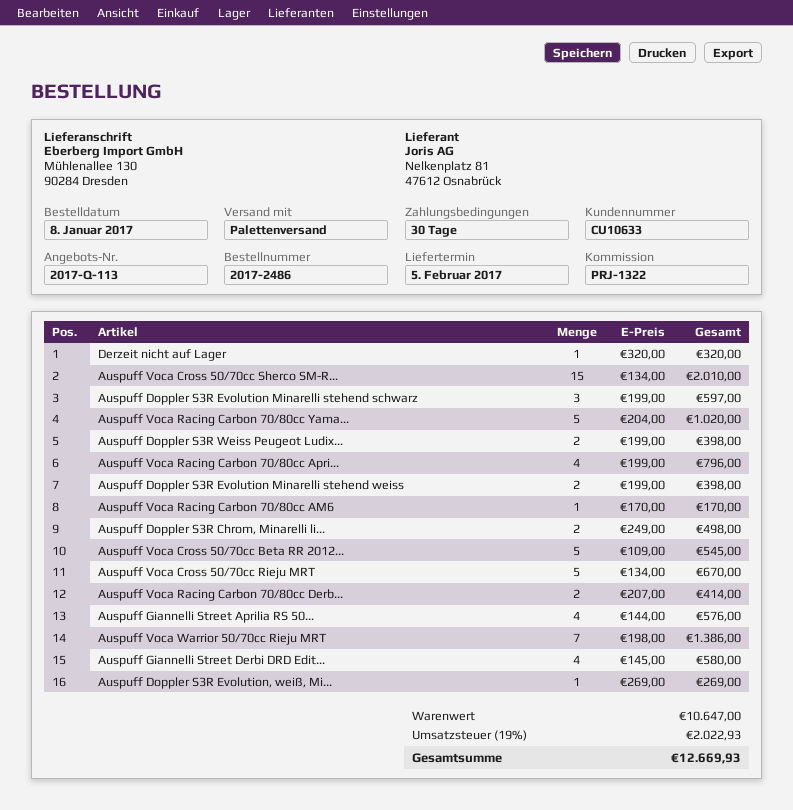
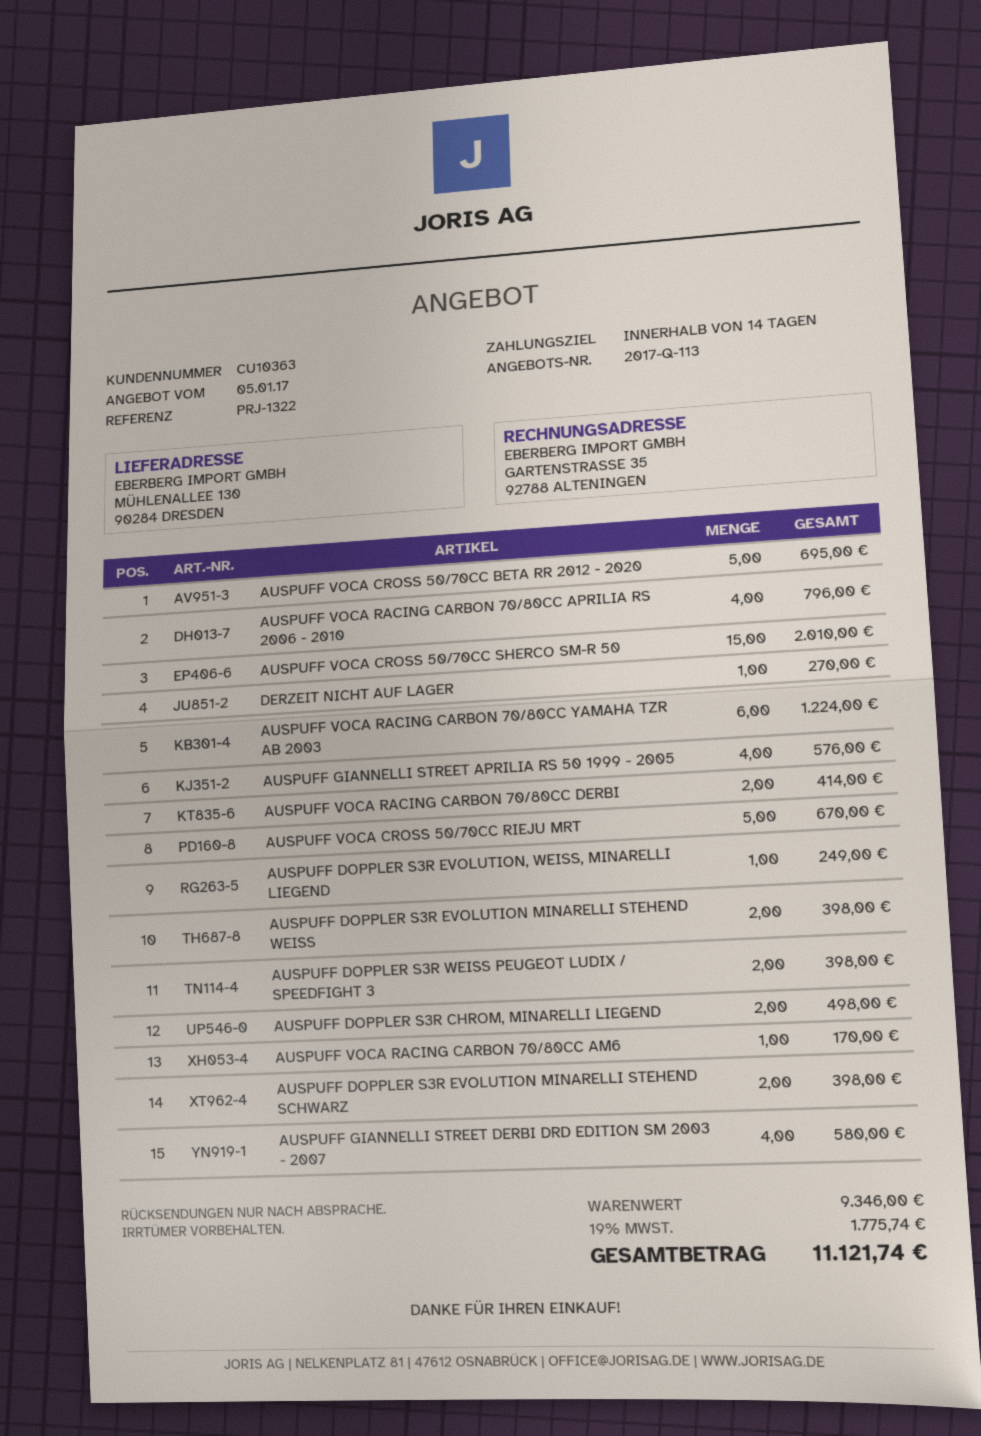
payment terms: 30 days -> 14 days
customer number: CU10633 -> CU10363
Derzeit nicht auf Lager: 1 for 320.00 -> 1 for 270.00
Auspuff Doppler S3R Evolution Minarelli stehend schwarz: 3 for 597.00 -> 2 for 398.00
Auspuff Voca Racing Carbon 70/80cc Yama...: 5 for 1020.00 -> 6 for 1224.00
Auspuff Voca Cross 50/70cc Beta RR 2012...: 5 for 545.00 -> 5 for 695.00
Auspuff Voca Warrior 50/70cc Rieju MRT: 7 for 1386.00 -> none
Auspuff Doppler S3R Evolution, weiß, Mi...: 1 for 269.00 -> 1 for 249.00
subtotal: 10647.00 -> 9346.00
tax: 19% = 2022.93 -> 19% = 1775.74
total: 12669.93 -> 11121.74

